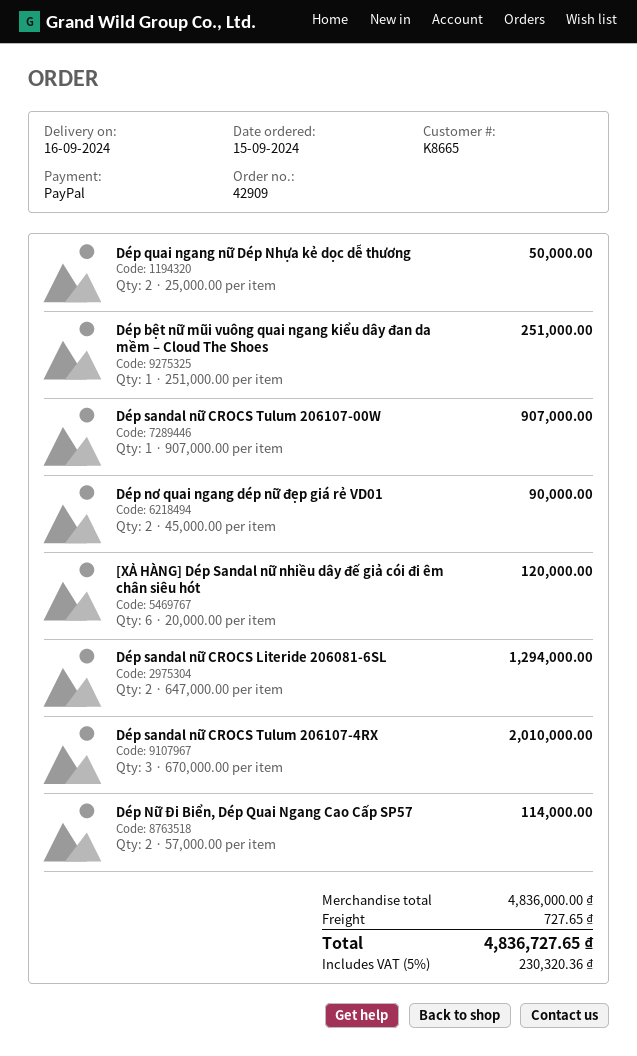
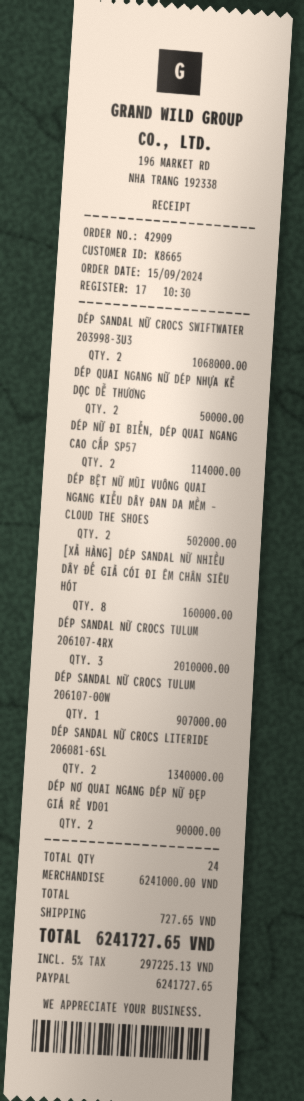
Dép bệt nữ mũi vuông quai ngang kiểu dây đan da mềm – Cloud The Shoes: 1 for 251000.00 -> 2 for 502000.00
[XẢ HÀNG] Dép Sandal nữ nhiều dây đế giả cói đi êm chân siêu hót: 6 for 120000.00 -> 8 for 160000.00
Dép sandal nữ CROCS Literide 206081-6SL: 2 for 1294000.00 -> 2 for 1340000.00
DÉP SANDAL NỮ CROCS SWIFTWATER 203998-3U3: none -> 2 for 1068000.00
subtotal: 4836000.00 -> 6241000.00
tax: 5% = 230320.36 -> 5% = 297225.13
total: 4836727.65 -> 6241727.65

